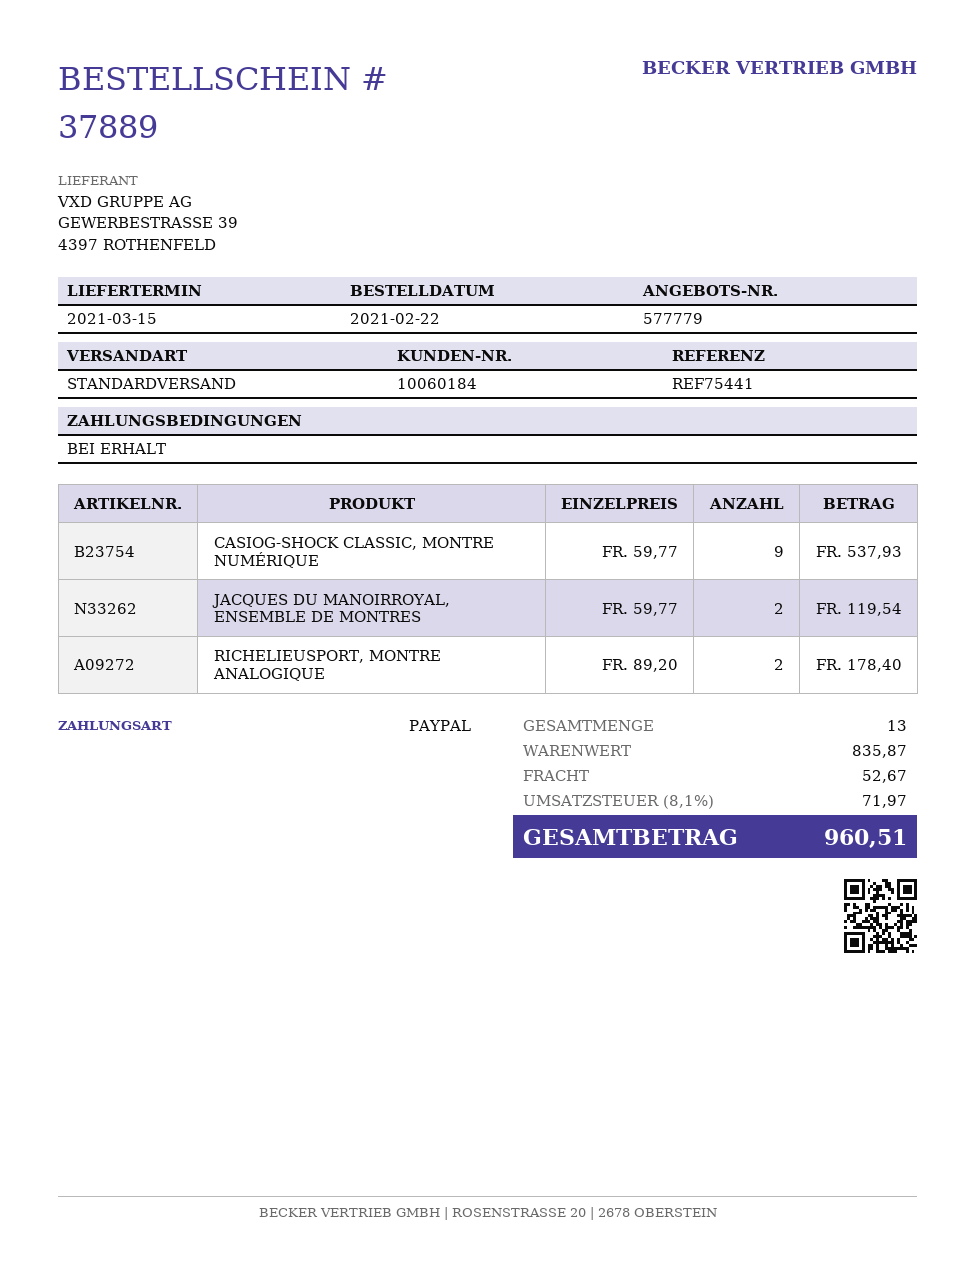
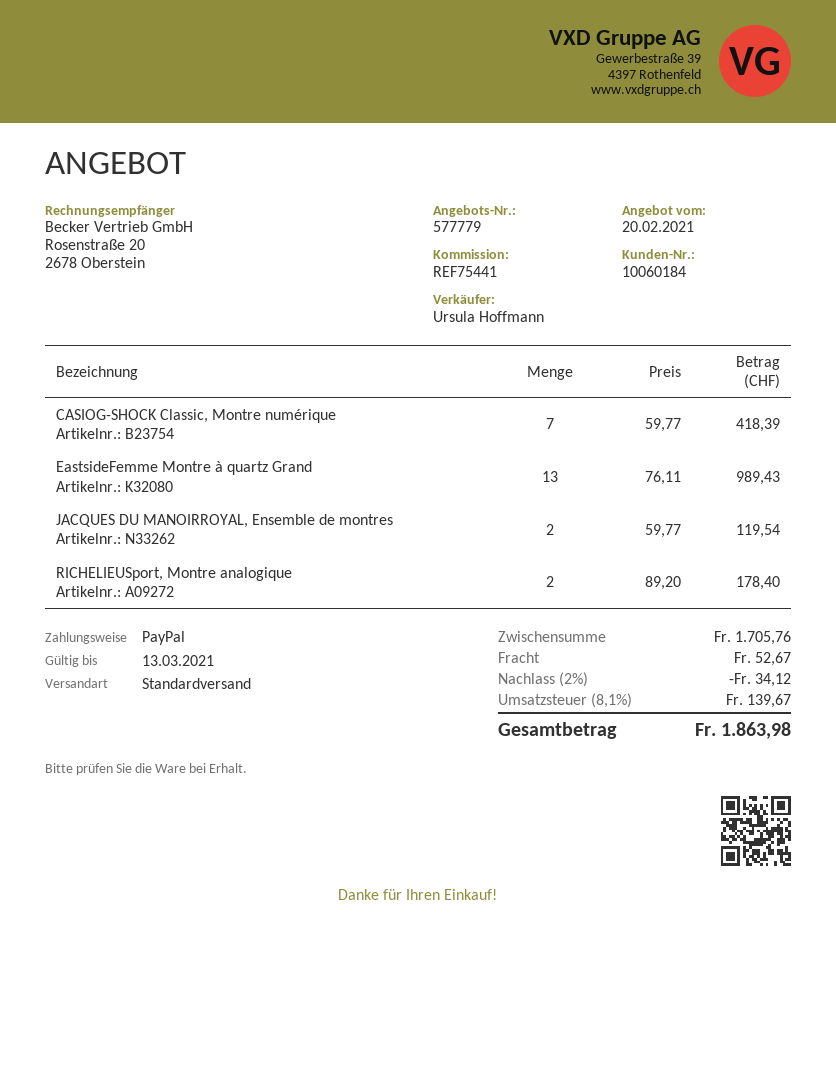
CASIOG-SHOCK CLASSIC, MONTRE NUMÉRIQUE: 9 x 59.77 = 537.93 -> 7 x 59.77 = 418.39
EastsideFemme Montre à quartz Grand: none -> 13 x 76.11 = 989.43
subtotal: 835.87 -> 1705.76
discount: none -> 2% = 34.12
tax: 8.1% = 71.97 -> 8.1% = 139.67
total: 960.51 -> 1863.98

